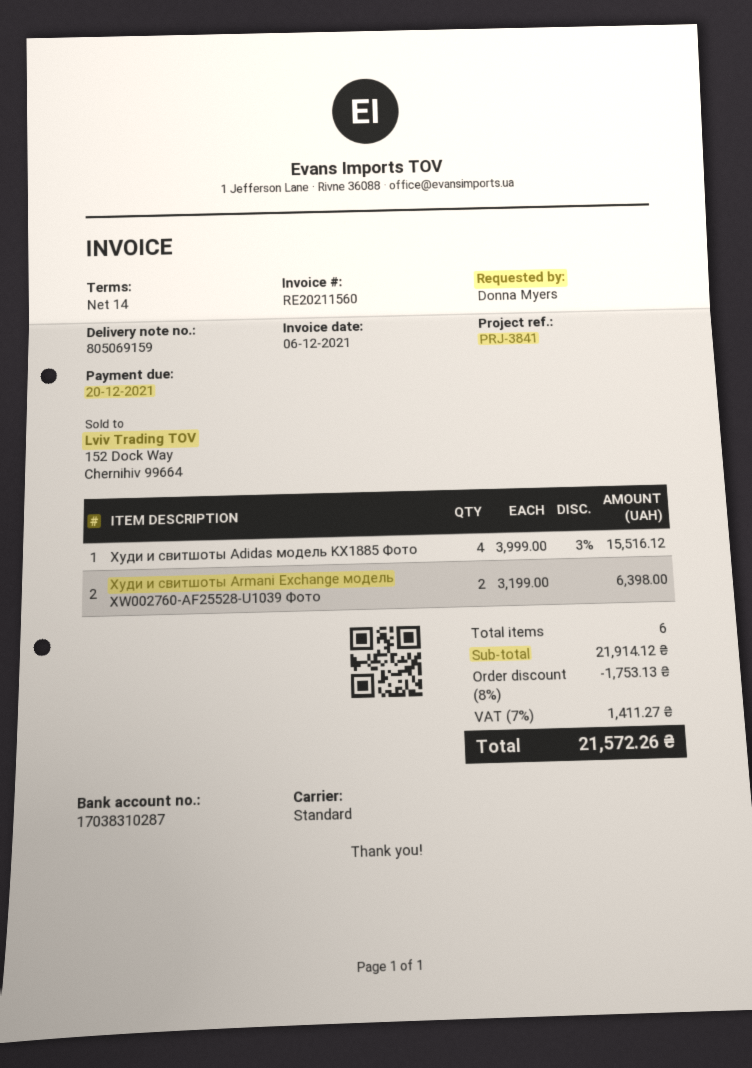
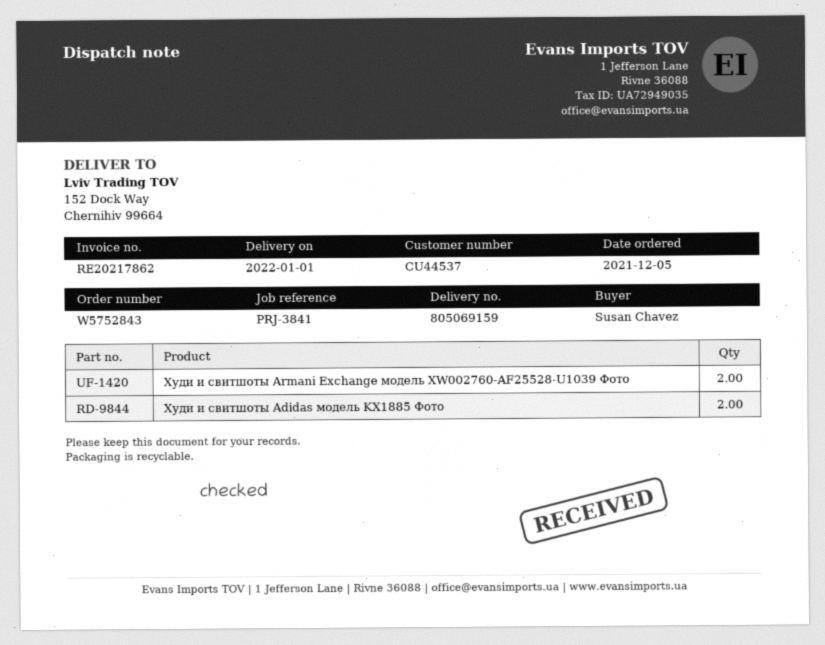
invoice number: RE20211560 -> RE20217862
ordered by: Donna Myers -> Susan Chavez
Худи и свитшоты Adidas модель KX1885 Фото: 4 -> 2

